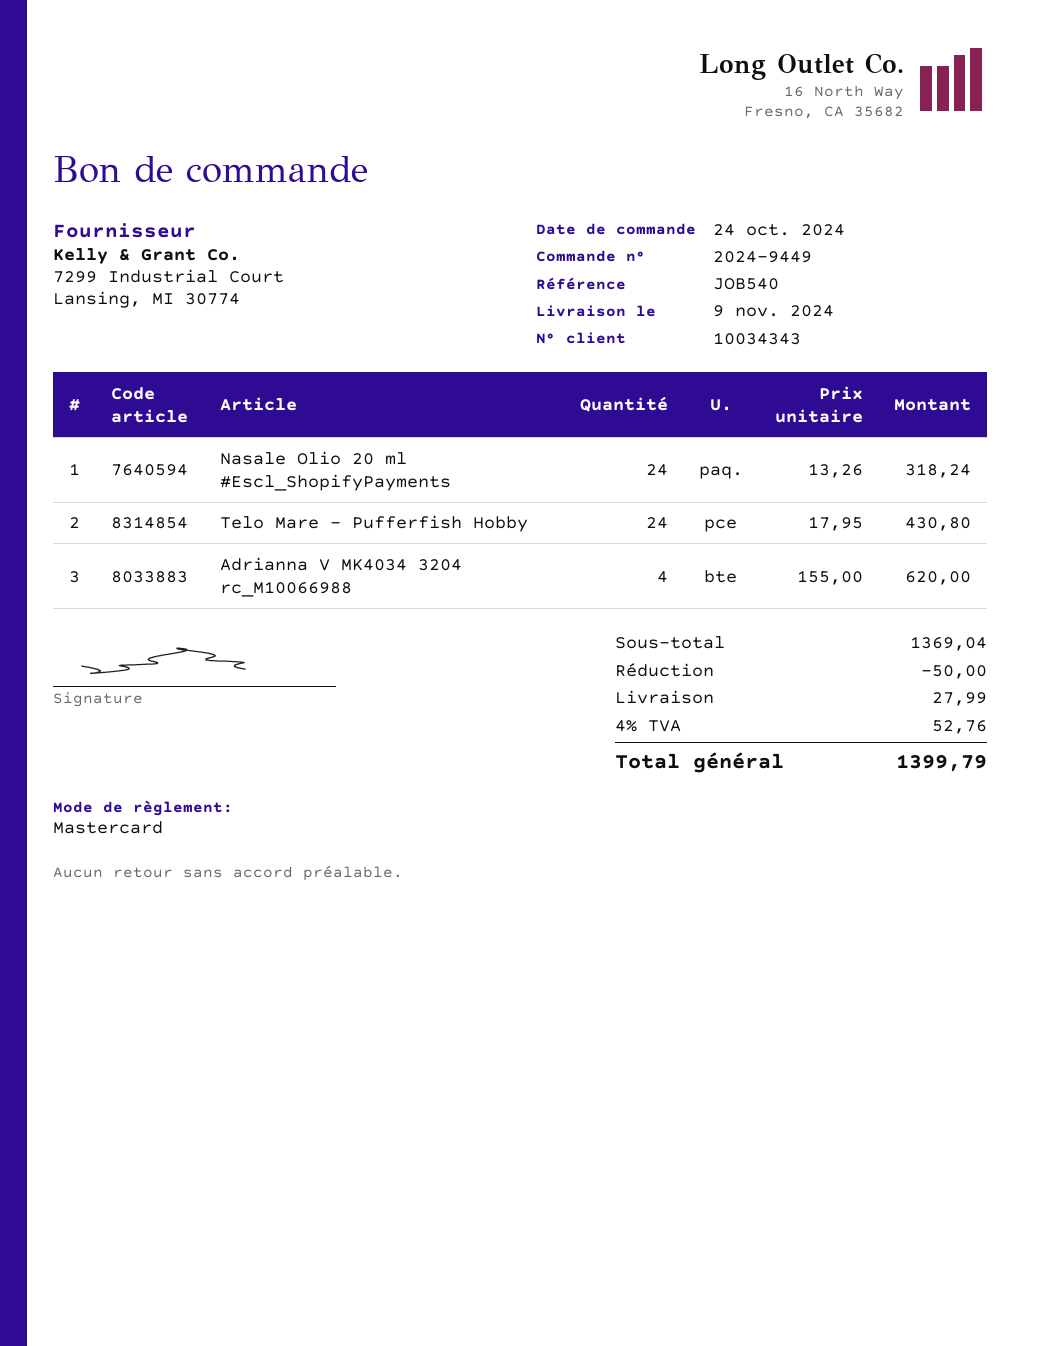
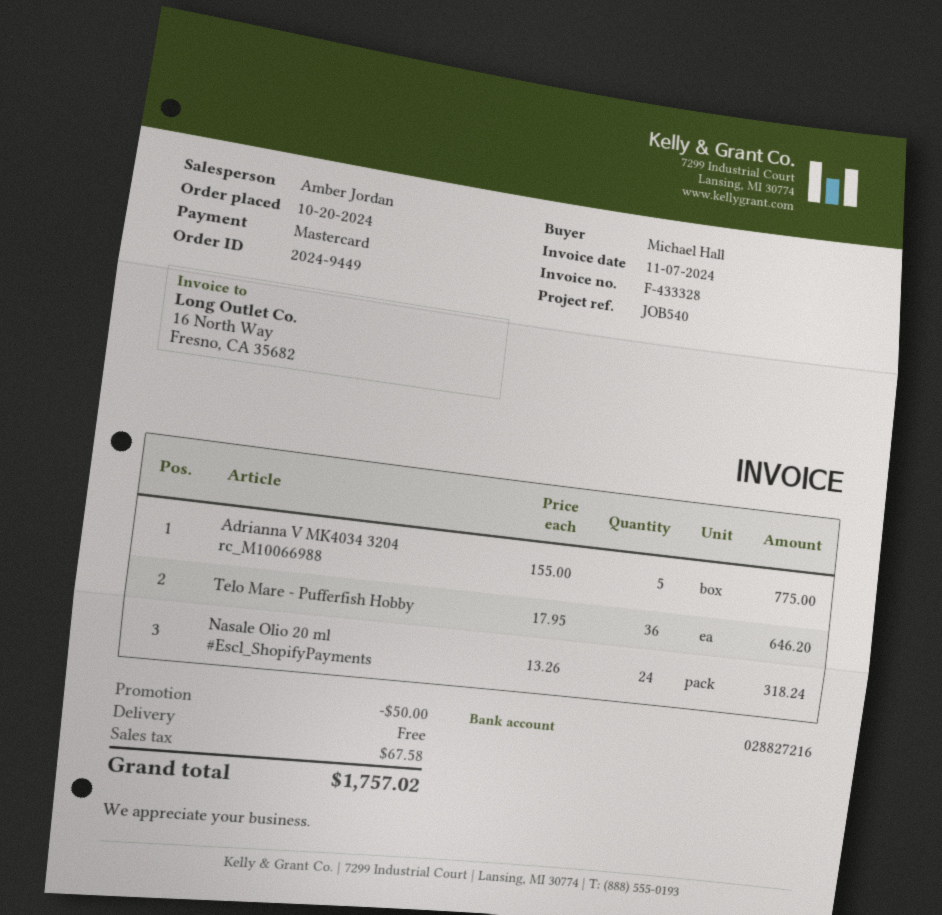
order date: 2024-10-24 -> 2024-10-20
Telo Mare - Pufferfish Hobby: 24 x 17.95 = 430.80 -> 36 x 17.95 = 646.20
Adrianna V MK4034 3204 rc_M10066988: 4 x 155.00 = 620.00 -> 5 x 155.00 = 775.00
shipping: 27.99 -> 0.00
tax: 52.76 -> 67.58
total: 1399.79 -> 1757.02

